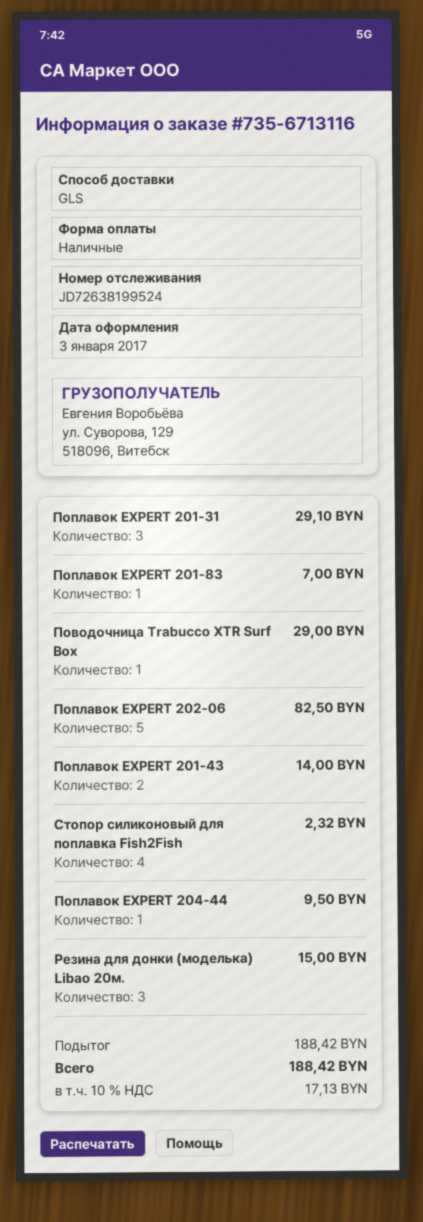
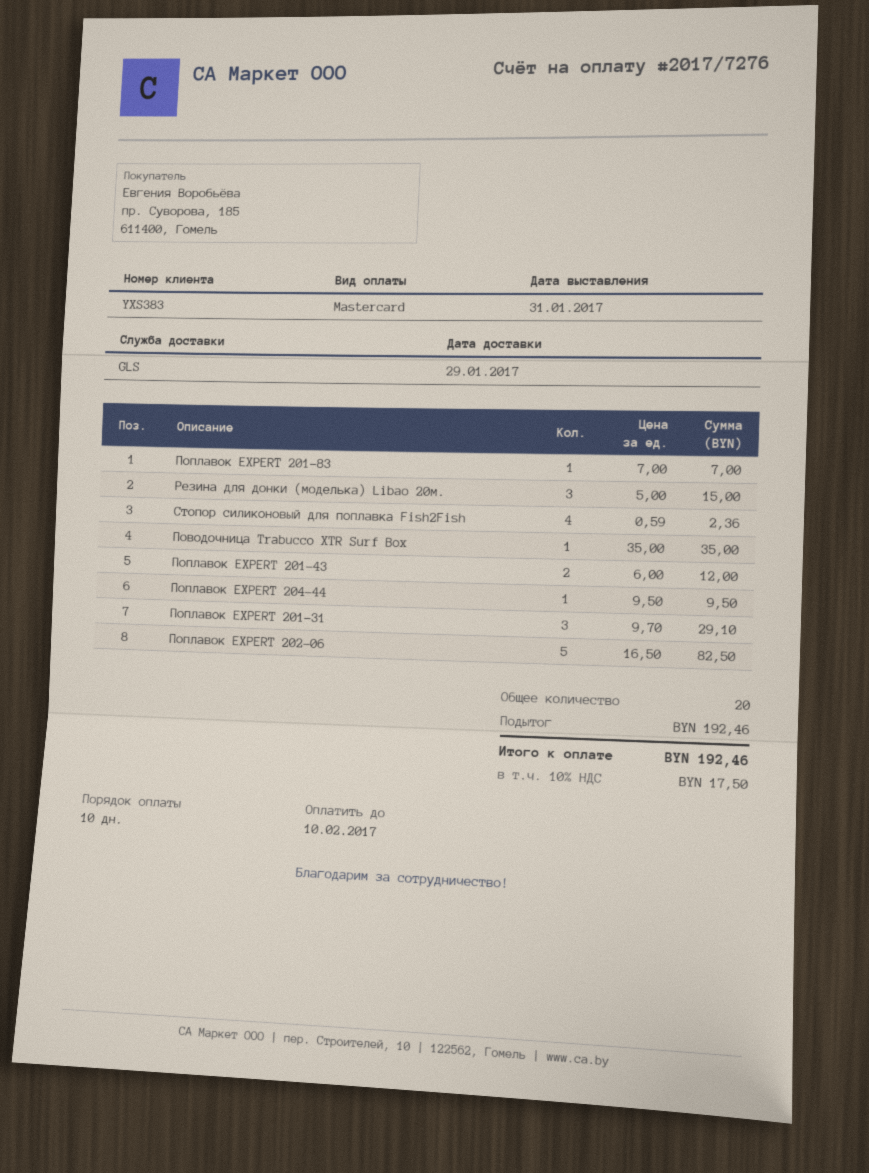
payment method: cash -> Mastercard
Поводочница Trabucco XTR Surf Box: 1 for 29.00 -> 1 for 35.00
Поплавок EXPERT 201-43: 2 for 14.00 -> 2 for 12.00
Стопор силиконовый для поплавка Fish2Fish: 4 for 2.32 -> 4 for 2.36
subtotal: 188.42 -> 192.46
tax: 10% = 17.13 -> 10% = 17.50
total: 188.42 -> 192.46

